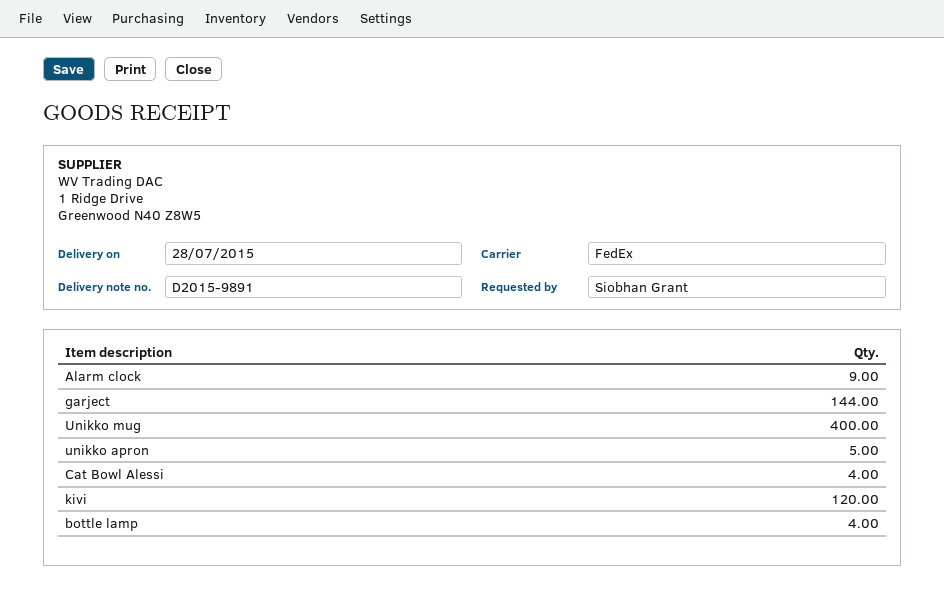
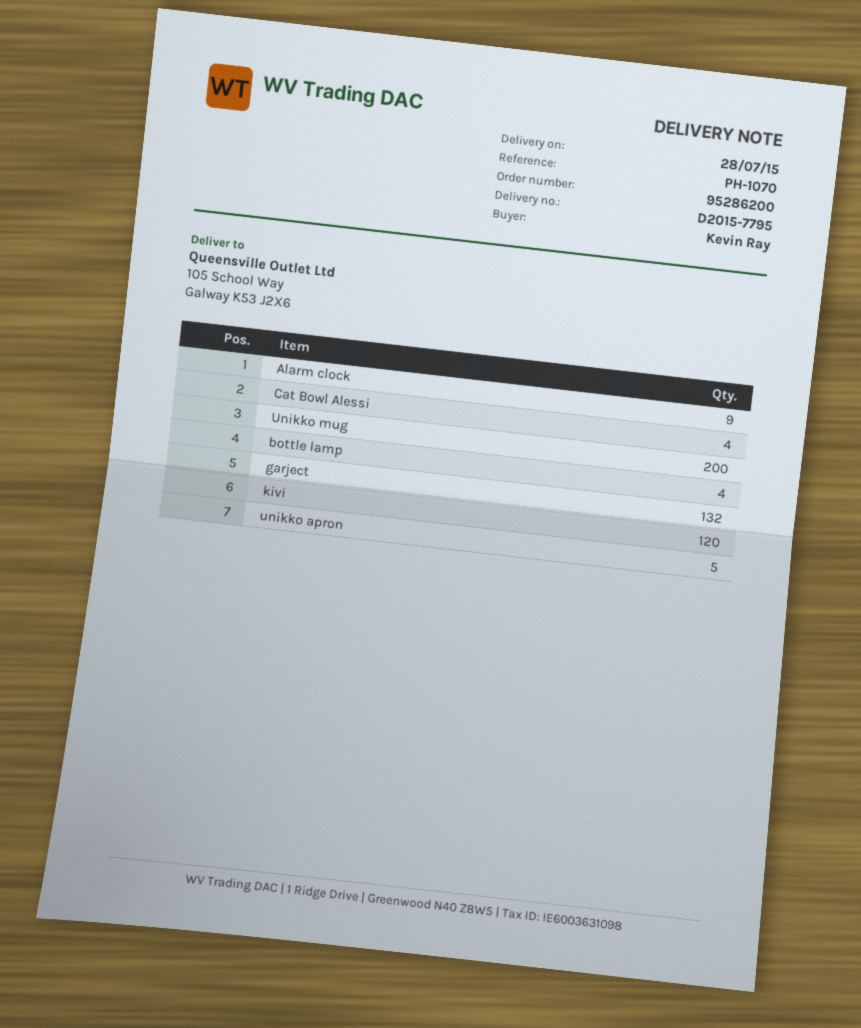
delivery note number: D2015-9891 -> D2015-7795
ordered by: Siobhan Grant -> Kevin Ray
garject: 144 -> 132
Unikko mug: 400 -> 200

